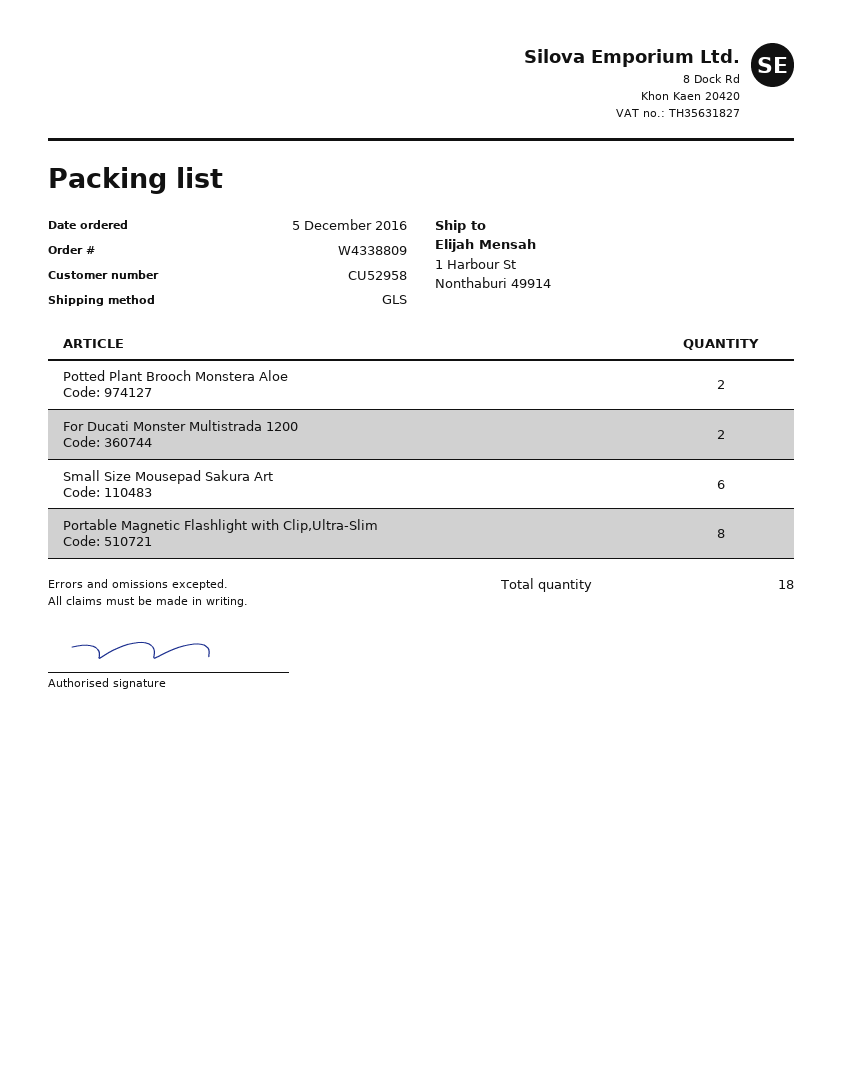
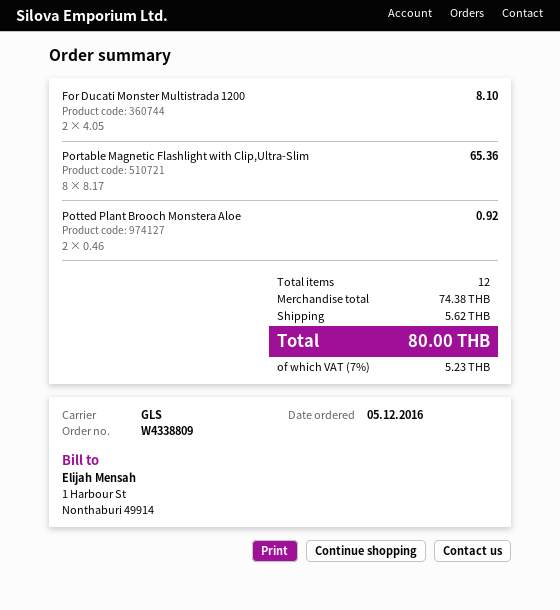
Small Size Mousepad Sakura Art: 6 -> none
total quantity: 18 -> 12

